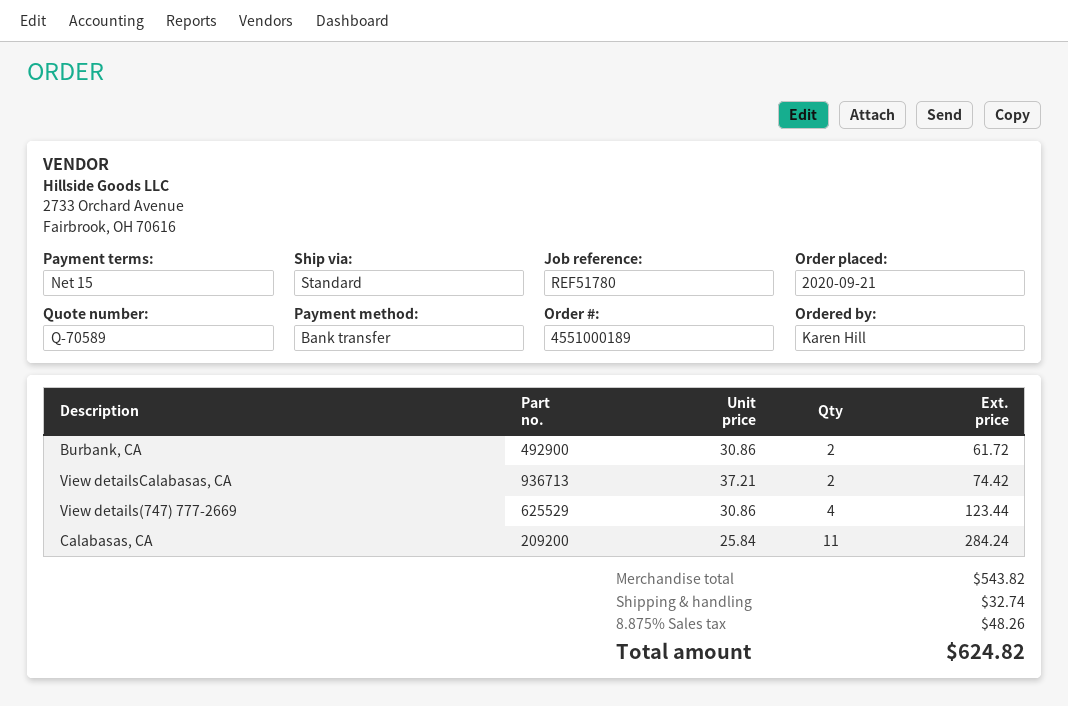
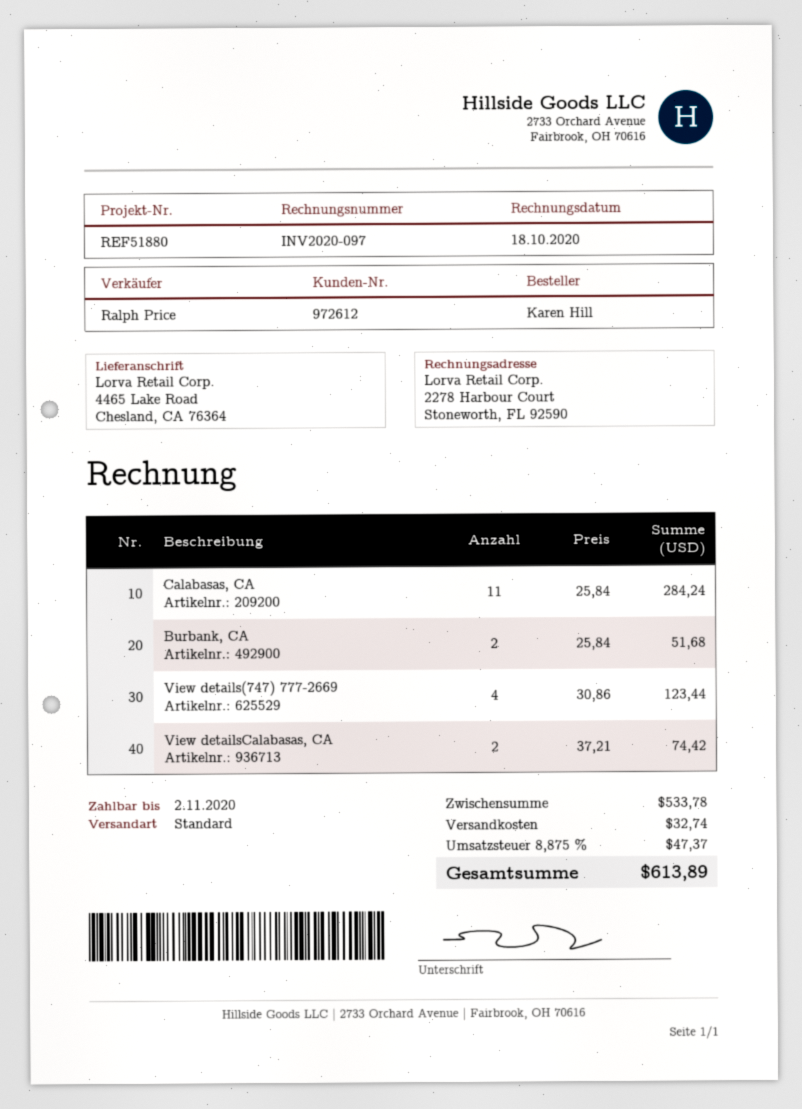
reference: REF51780 -> REF51880
Burbank, CA: 2 x 30.86 = 61.72 -> 2 x 25.84 = 51.68
subtotal: 543.82 -> 533.78
tax: 8.875% = 48.26 -> 8.875% = 47.37
total: 624.82 -> 613.89

